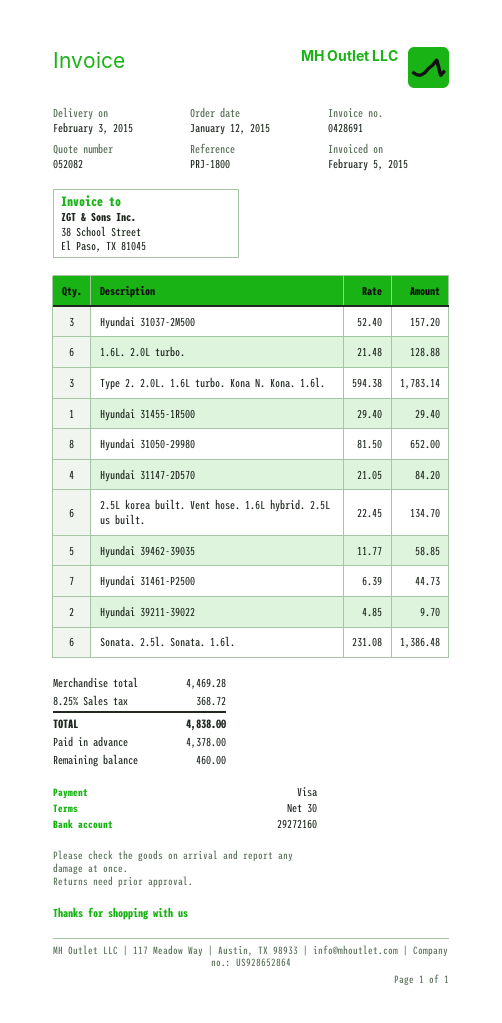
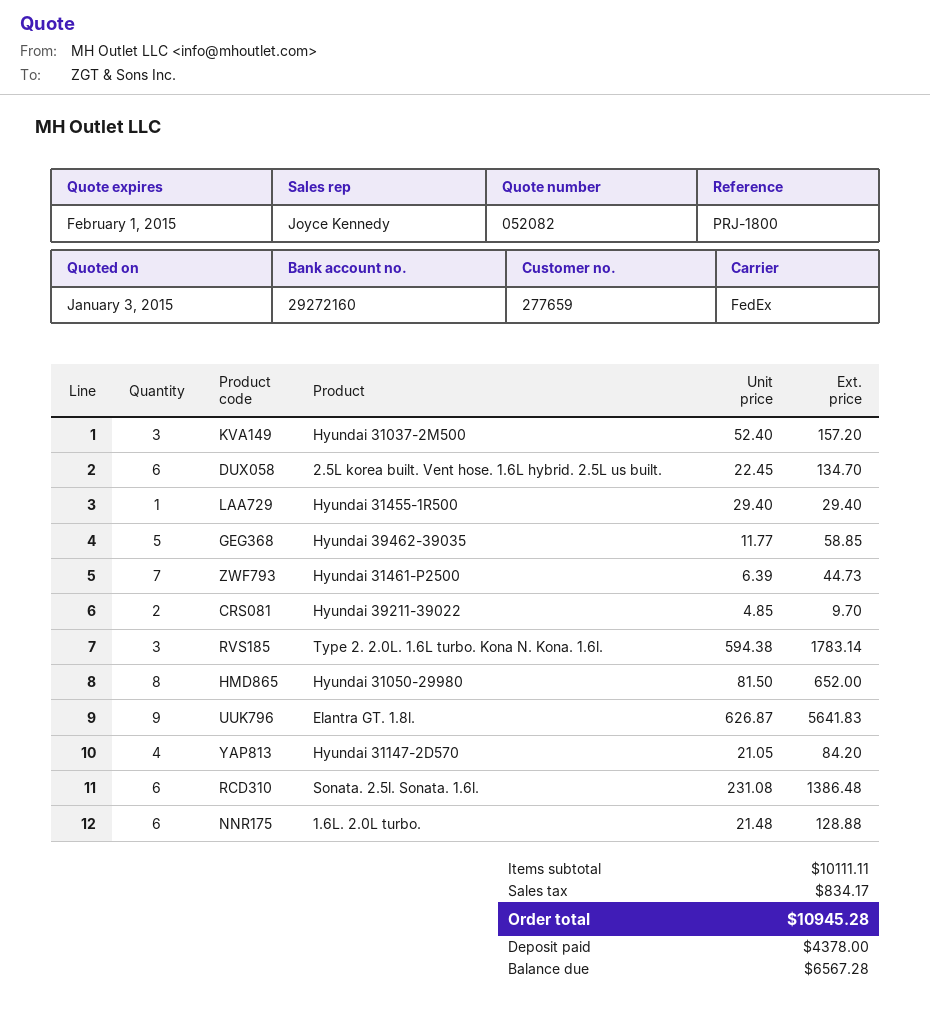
Elantra GT. 1.8l.: none -> 9 x 626.87 = 5641.83
subtotal: 4469.28 -> 10111.11
tax: 368.72 -> 834.17
total: 4838.00 -> 10945.28
balance: 460.00 -> 6567.28

